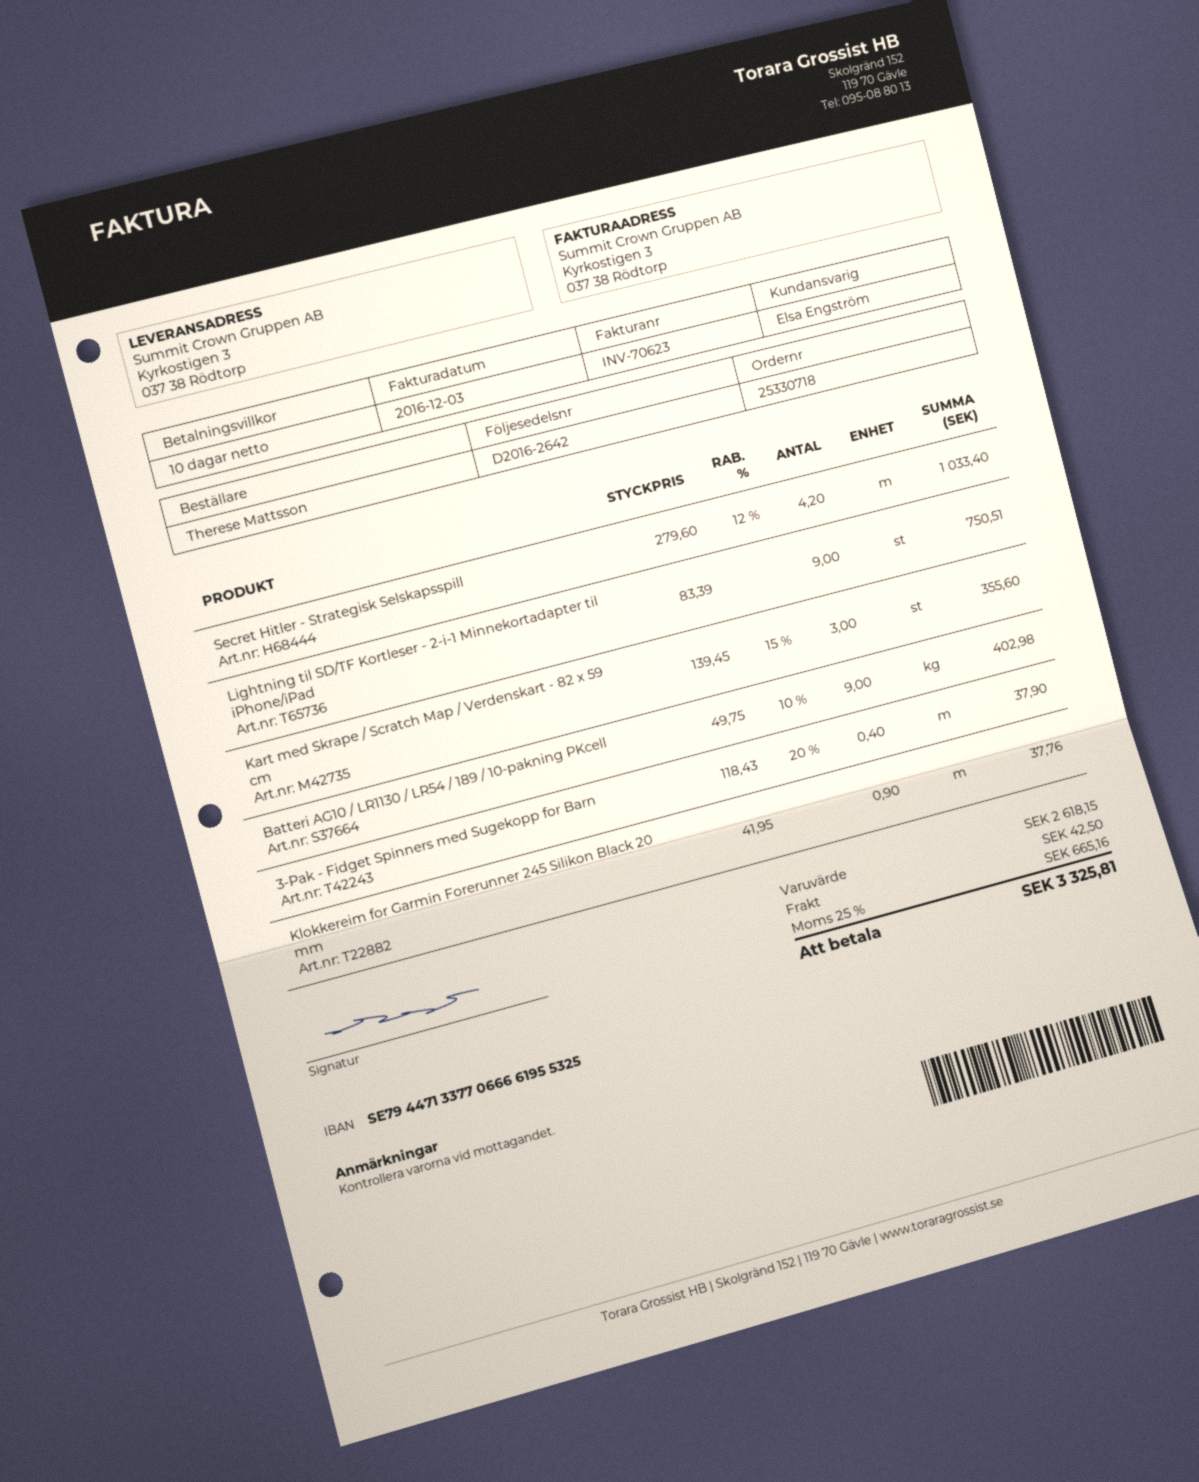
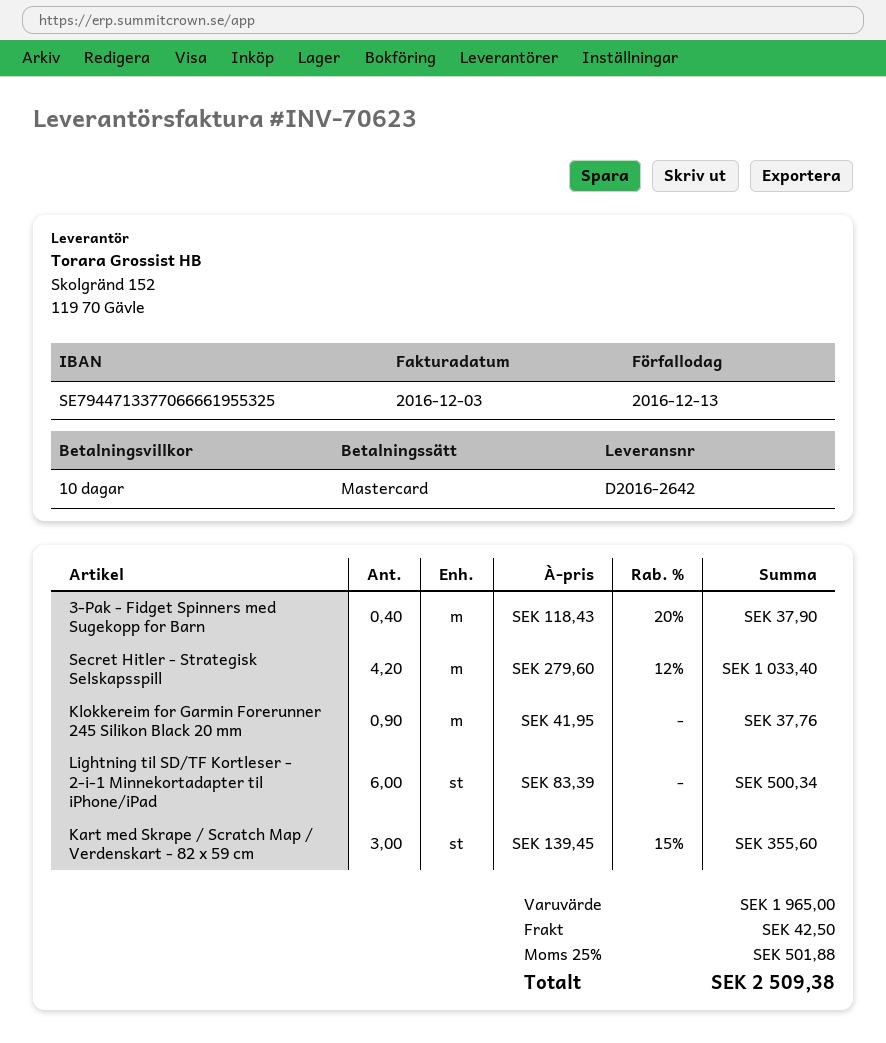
Lightning til SD/TF Kortleser - 2-i-1 Minnekortadapter til iPhone/iPad: 9 x 83.39 = 750.51 -> 6 x 83.39 = 500.34
Batteri AG10 / LR1130 / LR54 / 189 / 10-pakning PKcell: 9 x 49.75 - 10% = 402.98 -> none
subtotal: 2618.15 -> 1965.00
tax: 25% = 665.16 -> 25% = 501.88
total: 3325.81 -> 2509.38

